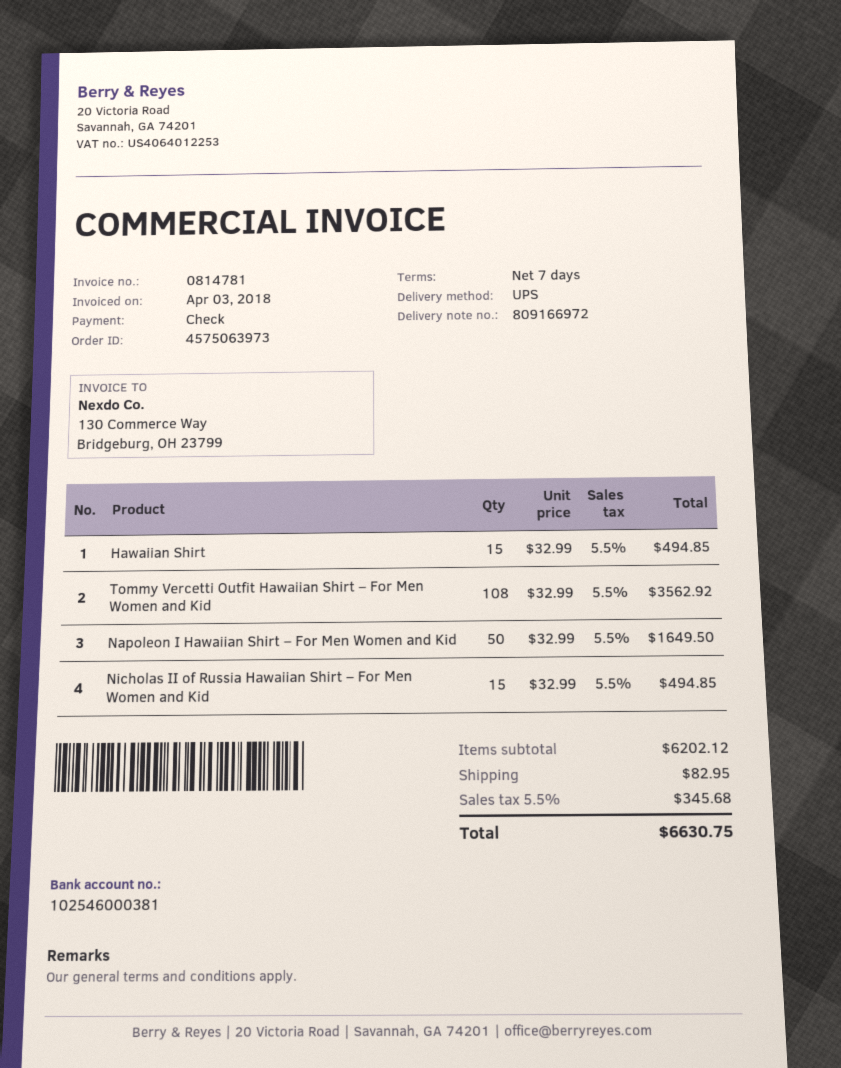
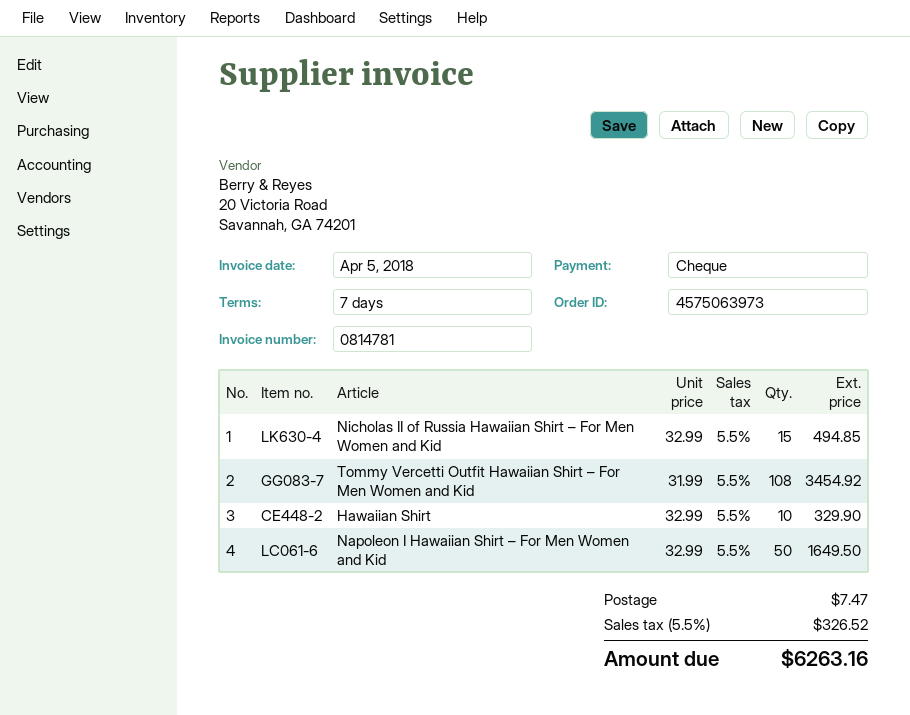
invoice date: 2018-04-03 -> 2018-04-05
Hawaiian Shirt: 15 x 32.99 = 494.85 -> 10 x 32.99 = 329.90
Tommy Vercetti Outfit Hawaiian Shirt – For Men Women and Kid: 108 x 32.99 = 3562.92 -> 108 x 31.99 = 3454.92
shipping: 82.95 -> 7.47
tax: 5.5% = 345.68 -> 5.5% = 326.52
total: 6630.75 -> 6263.16

